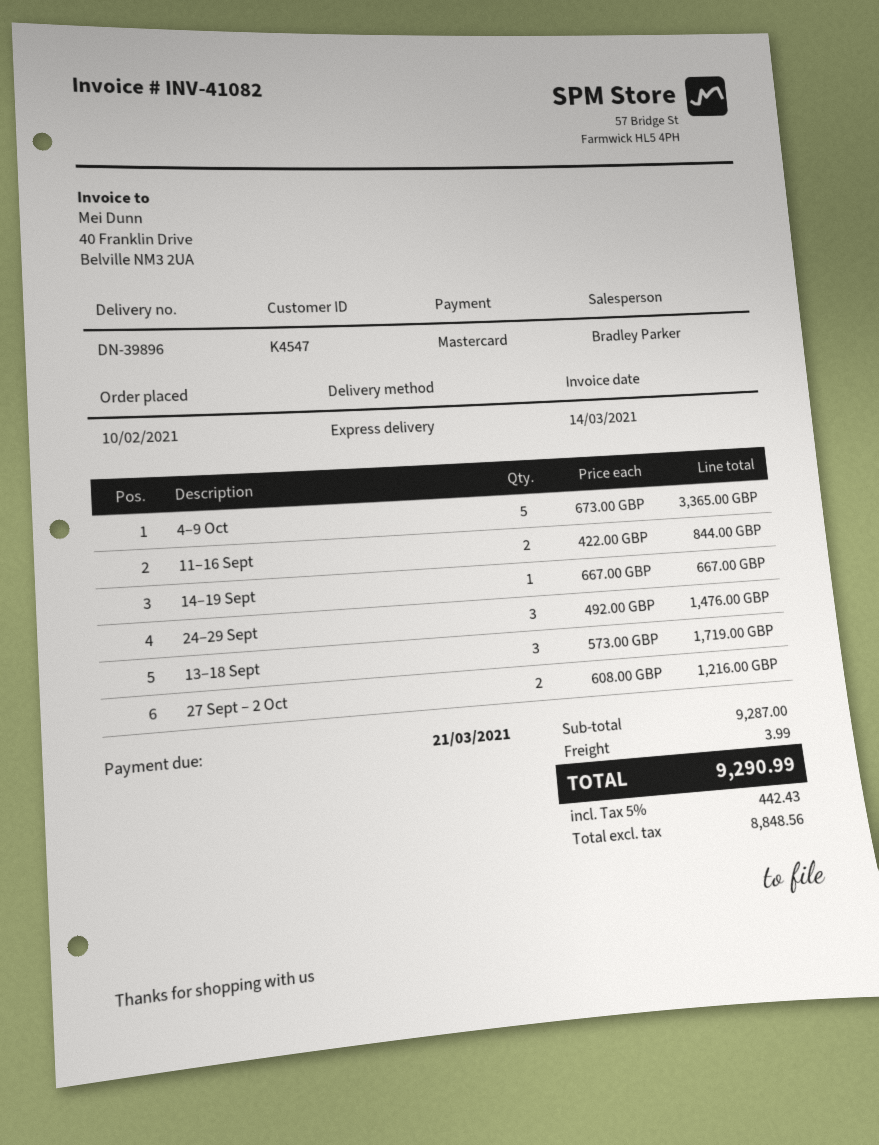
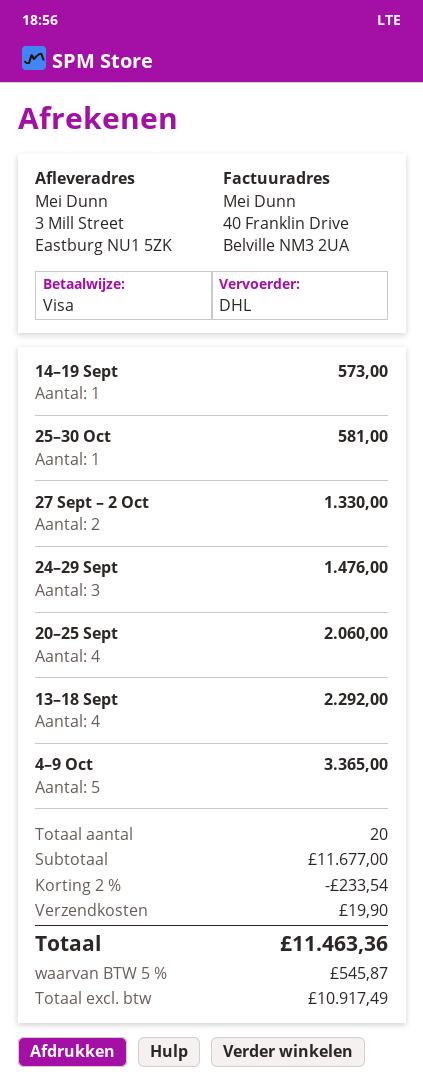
payment method: Mastercard -> Visa
shipping method: express -> DHL
11–16 Sept: 2 for 844.00 -> none
14–19 Sept: 1 for 667.00 -> 1 for 573.00
13–18 Sept: 3 for 1719.00 -> 4 for 2292.00
27 Sept – 2 Oct: 2 for 1216.00 -> 2 for 1330.00
25–30 Oct: none -> 1 for 581.00
20–25 Sept: none -> 4 for 2060.00
subtotal: 9287.00 -> 11677.00
discount: none -> 2% = 233.54
shipping: 3.99 -> 19.90
net: 8848.56 -> 10917.49
tax: 5% = 442.43 -> 5% = 545.87
total: 9290.99 -> 11463.36

